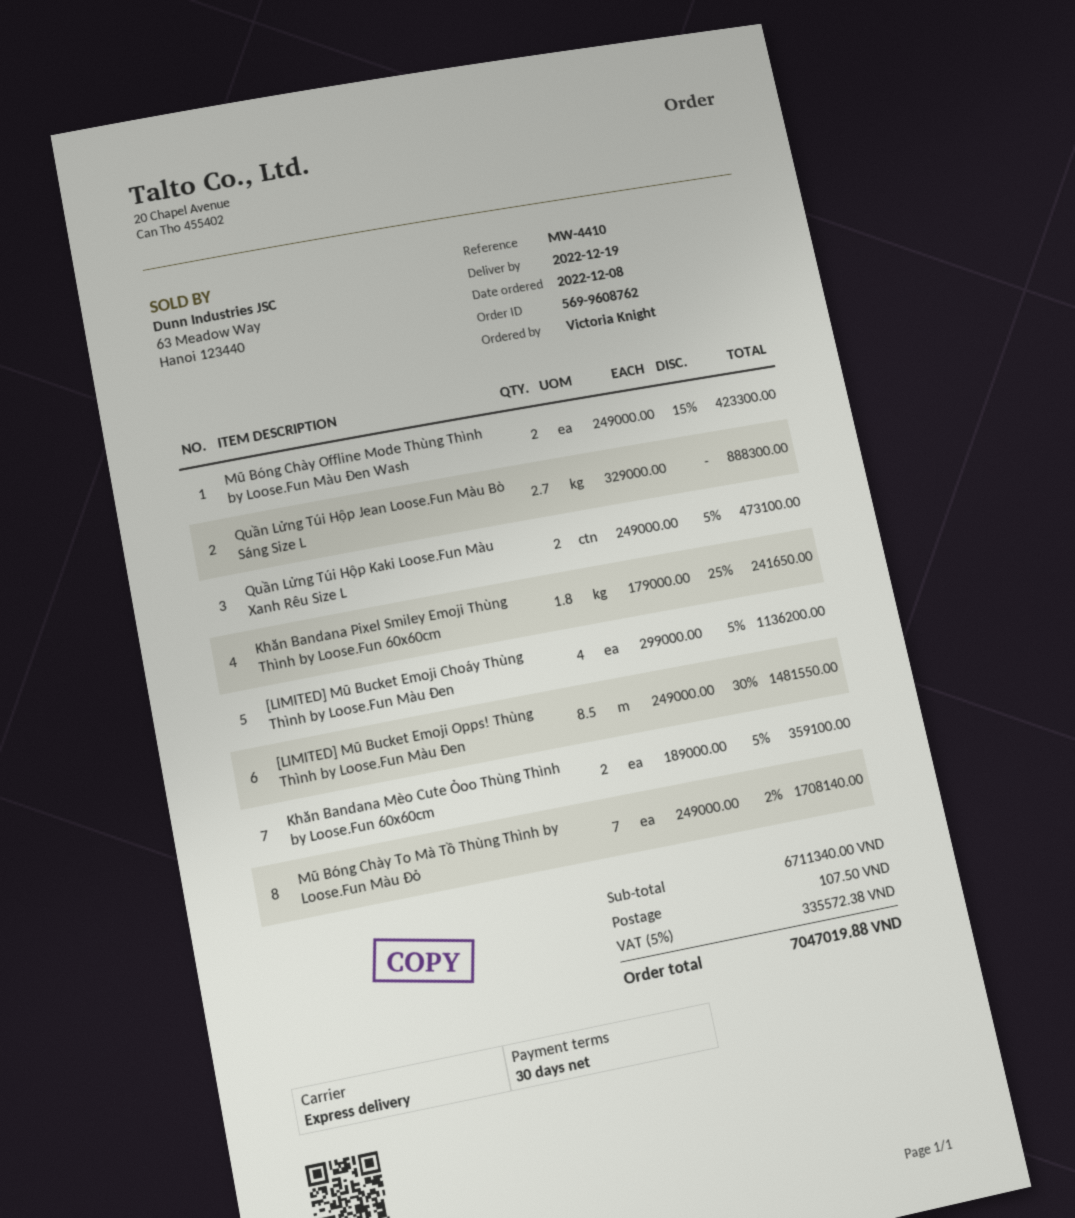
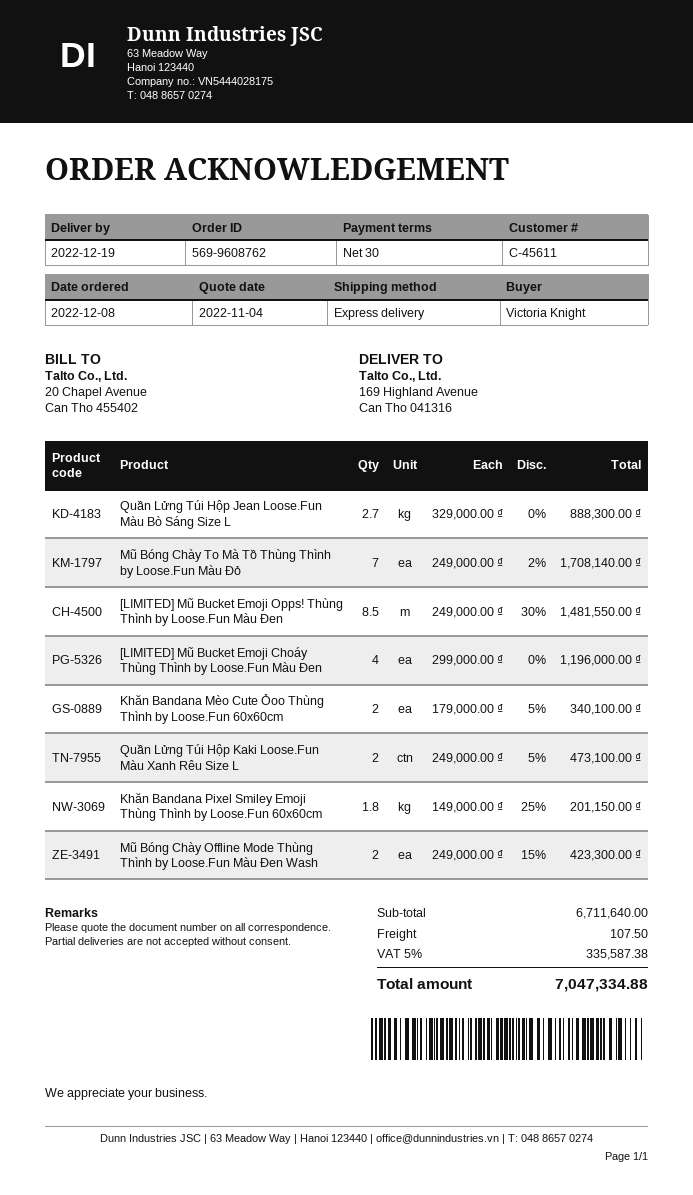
Khăn Bandana Pixel Smiley Emoji Thùng Thình by Loose.Fun 60x60cm: 1.8 x 179000.00 - 25% = 241650.00 -> 1.8 x 149000.00 - 25% = 201150.00
[LIMITED] Mũ Bucket Emoji Choáy Thùng Thình by Loose.Fun Màu Đen: 4 x 299000.00 - 5% = 1136200.00 -> 4 x 299000.00 = 1196000.00
Khăn Bandana Mèo Cute Ỏoo Thùng Thình by Loose.Fun 60x60cm: 2 x 189000.00 - 5% = 359100.00 -> 2 x 179000.00 - 5% = 340100.00
subtotal: 6711340.00 -> 6711640.00
tax: 5% = 335572.38 -> 5% = 335587.38
total: 7047019.88 -> 7047334.88

